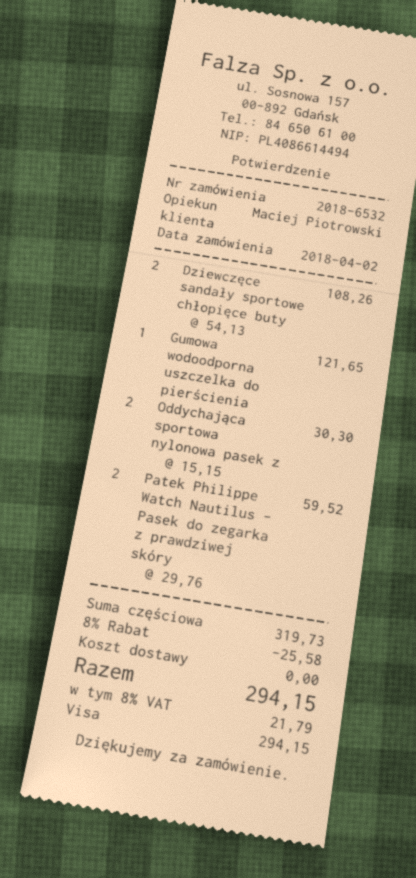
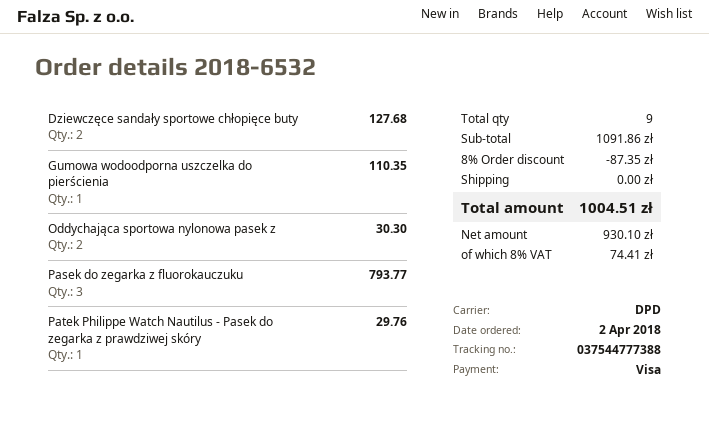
Dziewczęce sandały sportowe chłopięce buty: 2 for 108.26 -> 2 for 127.68
Gumowa wodoodporna uszczelka do pierścienia: 1 for 121.65 -> 1 for 110.35
Patek Philippe Watch Nautilus - Pasek do zegarka z prawdziwej skóry: 2 for 59.52 -> 1 for 29.76
Pasek do zegarka z fluorokauczuku: none -> 3 for 793.77
subtotal: 319.73 -> 1091.86
discount: 8% = 25.58 -> 8% = 87.35
tax: 8% = 21.79 -> 8% = 74.41
total: 294.15 -> 1004.51

